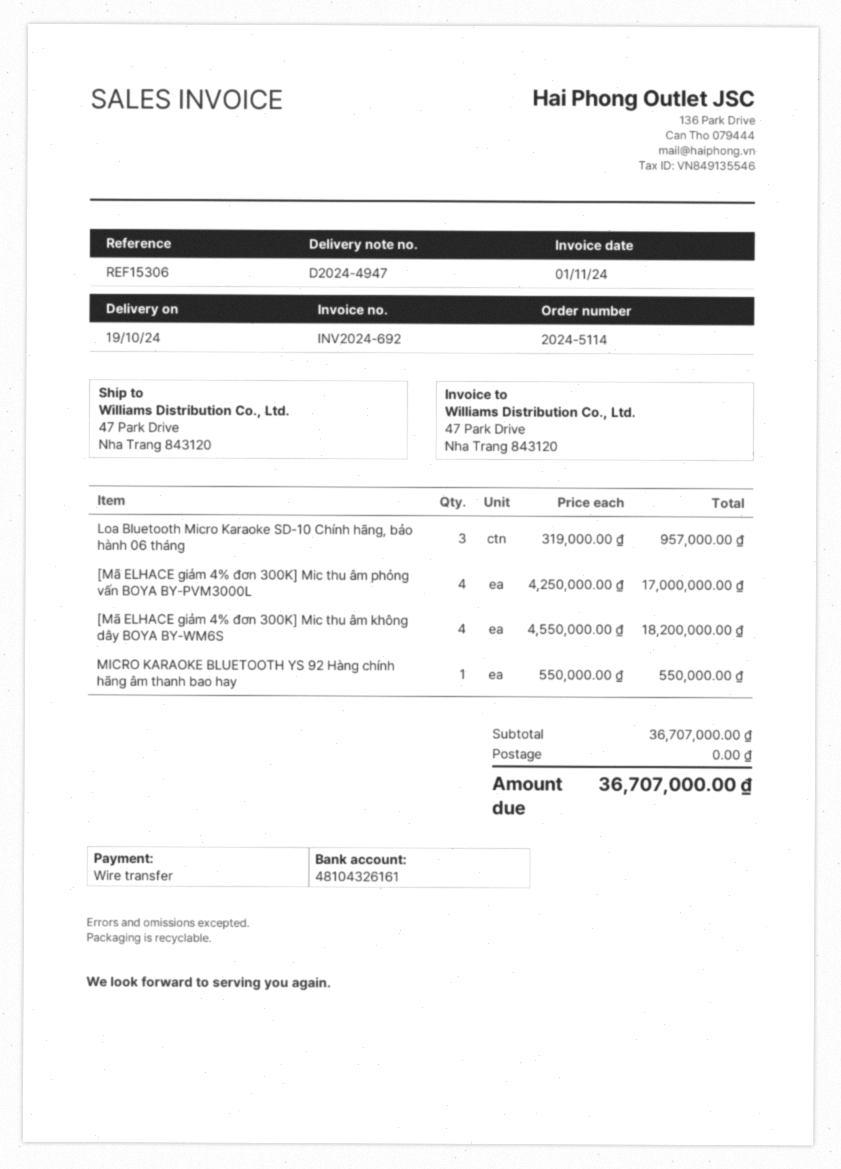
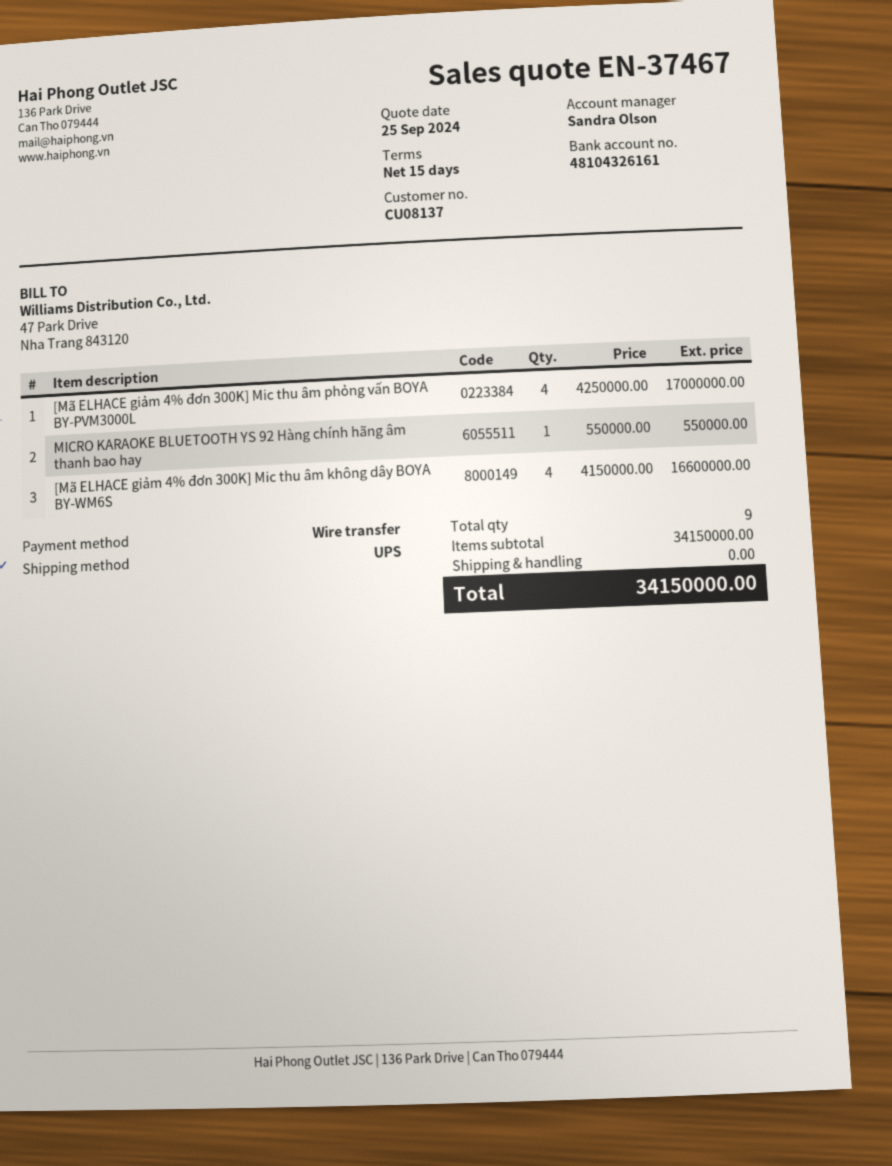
Loa Bluetooth Micro Karaoke SD-10 Chính hãng, bảo hành 06 tháng: 3 x 319000.00 = 957000.00 -> none
[Mã ELHACE giảm 4% đơn 300K] Mic thu âm không dây BOYA BY-WM6S: 4 x 4550000.00 = 18200000.00 -> 4 x 4150000.00 = 16600000.00
subtotal: 36707000.00 -> 34150000.00
total: 36707000.00 -> 34150000.00

